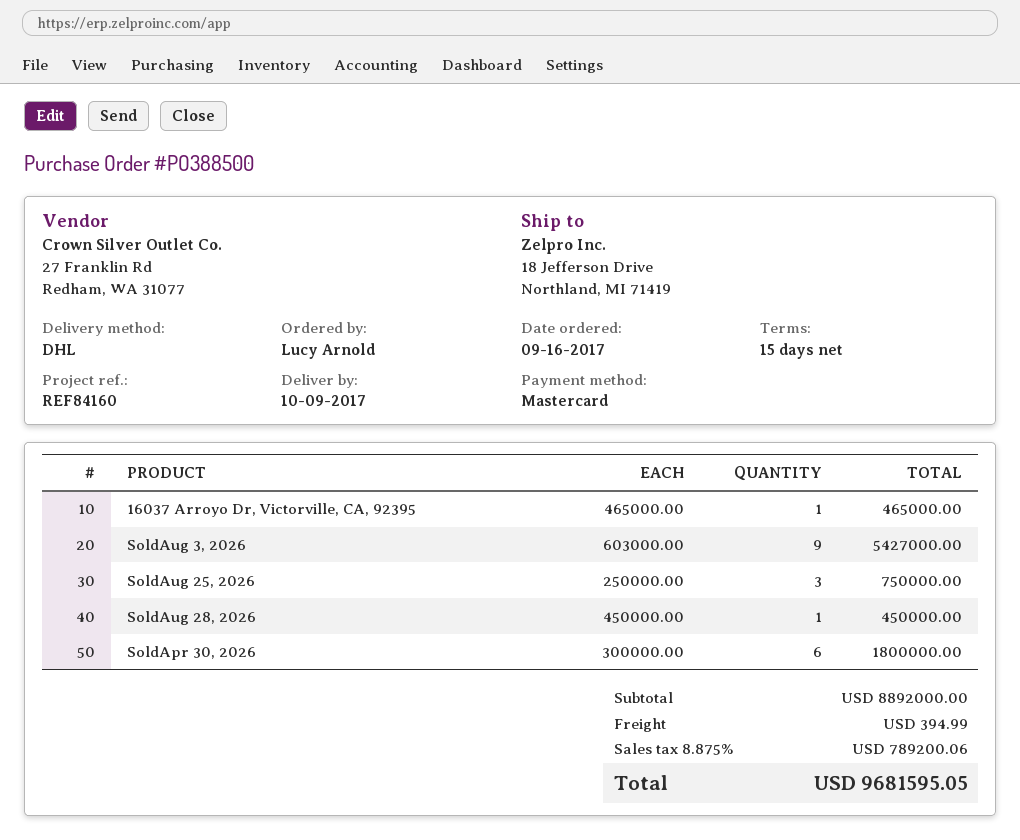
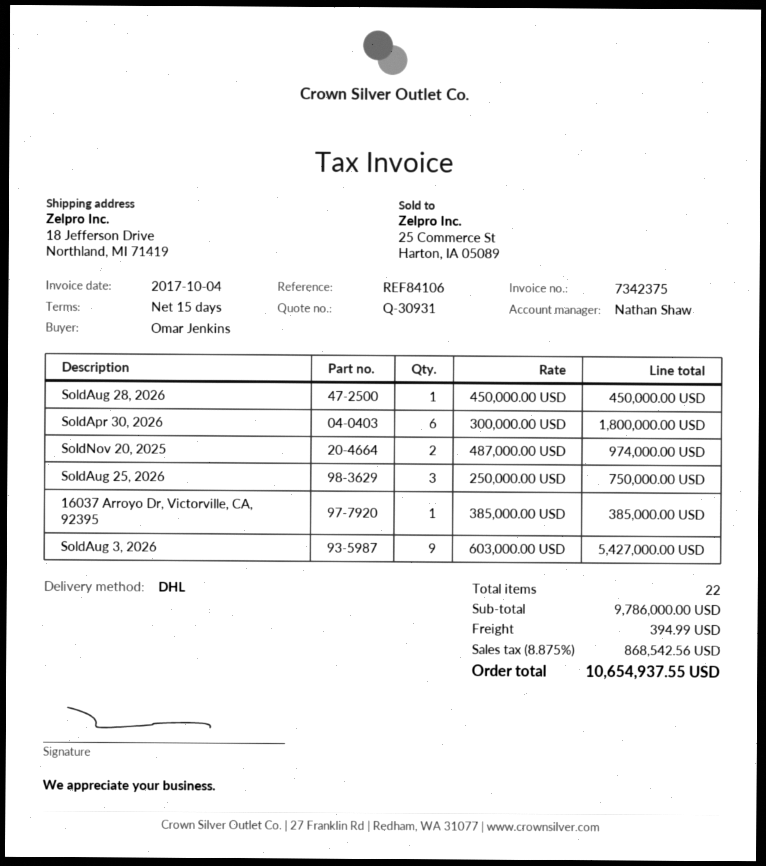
reference: REF84160 -> REF84106
ordered by: Lucy Arnold -> Omar Jenkins
16037 Arroyo Dr, Victorville, CA, 92395: 1 x 465000.00 = 465000.00 -> 1 x 385000.00 = 385000.00
SoldNov 20, 2025: none -> 2 x 487000.00 = 974000.00
subtotal: 8892000.00 -> 9786000.00
tax: 8.875% = 789200.06 -> 8.875% = 868542.56
total: 9681595.05 -> 10654937.55

